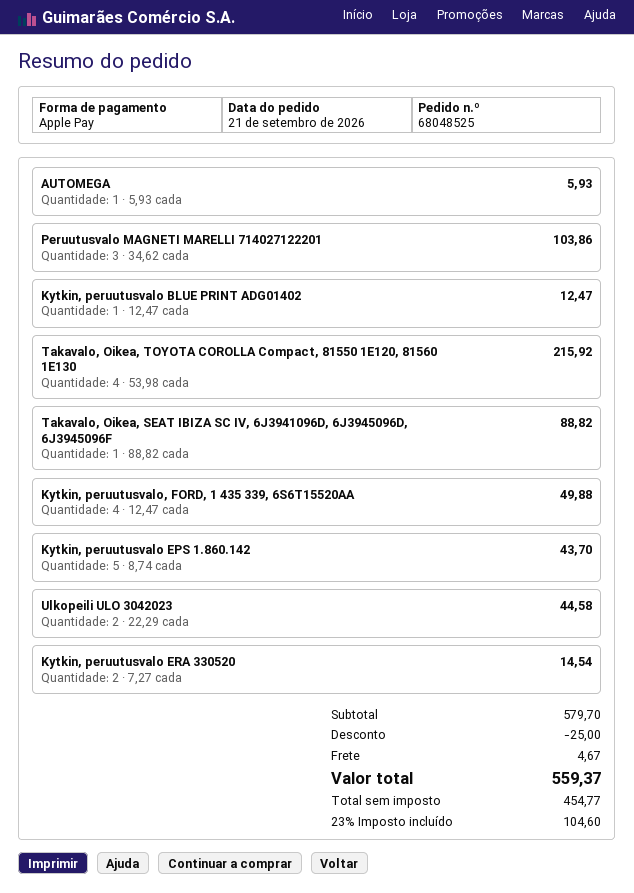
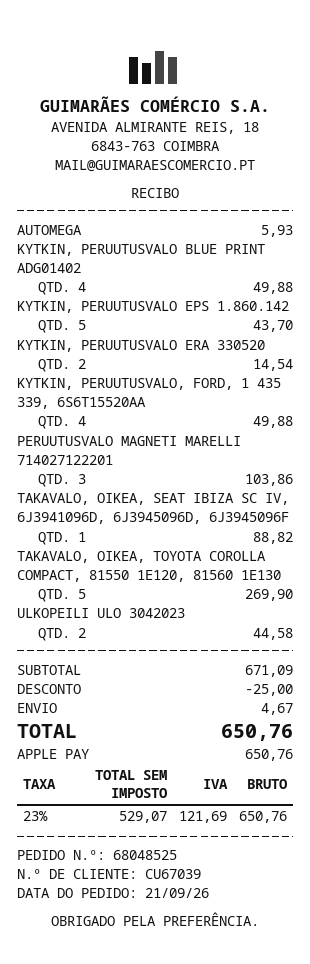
Kytkin, peruutusvalo BLUE PRINT ADG01402: 1 for 12.47 -> 4 for 49.88
Takavalo, Oikea, TOYOTA COROLLA Compact, 81550 1E120, 81560 1E130: 4 for 215.92 -> 5 for 269.90
subtotal: 579.70 -> 671.09
net: 454.77 -> 529.07
tax: 23% = 104.60 -> 23% = 121.69
total: 559.37 -> 650.76

